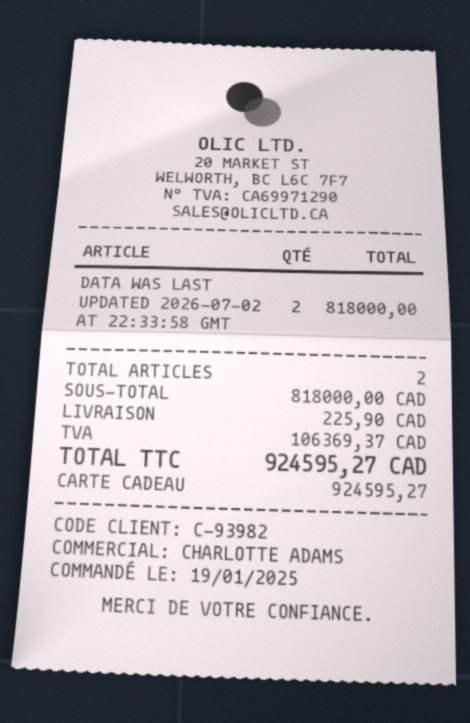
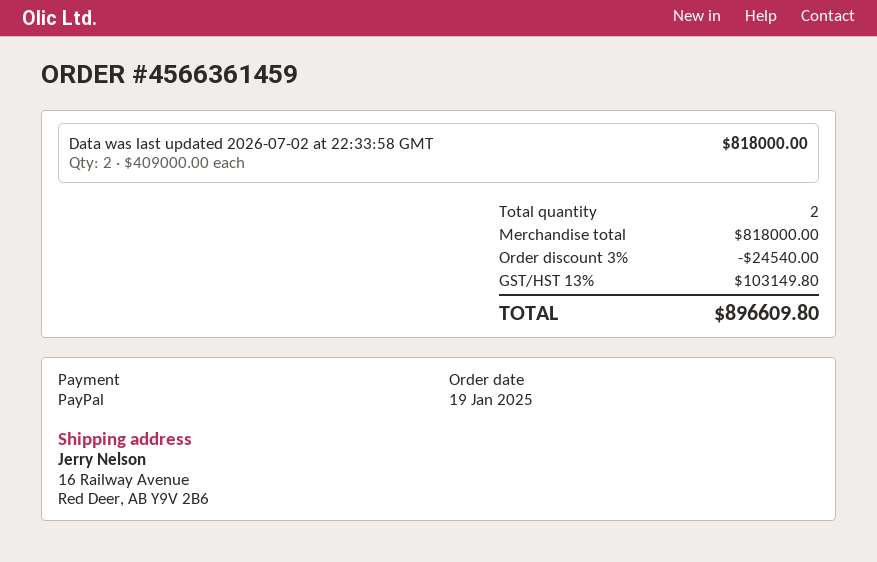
payment method: gift card -> PayPal
discount: none -> 3% = 24540.00
shipping: 225.90 -> none
tax: 106369.37 -> 103149.80
total: 924595.27 -> 896609.80

